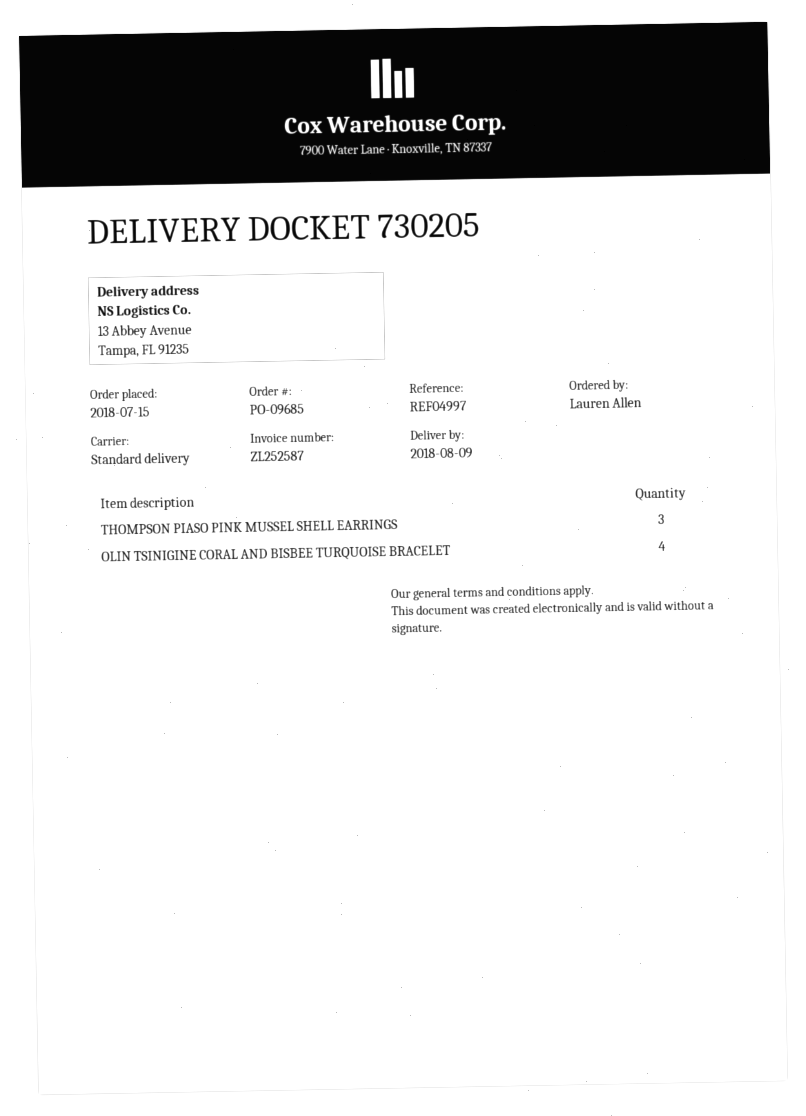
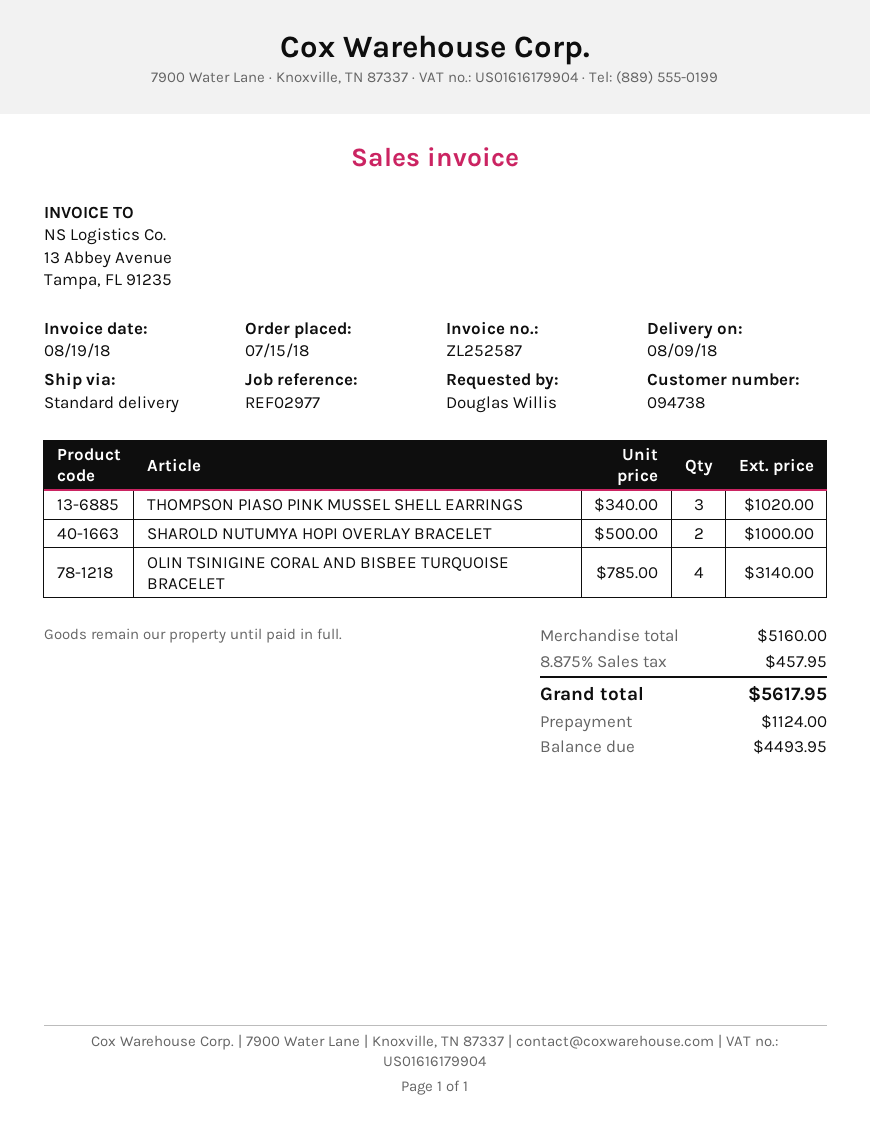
reference: REF04997 -> REF02977
ordered by: Lauren Allen -> Douglas Willis
SHAROLD NUTUMYA HOPI OVERLAY BRACELET: none -> 2

